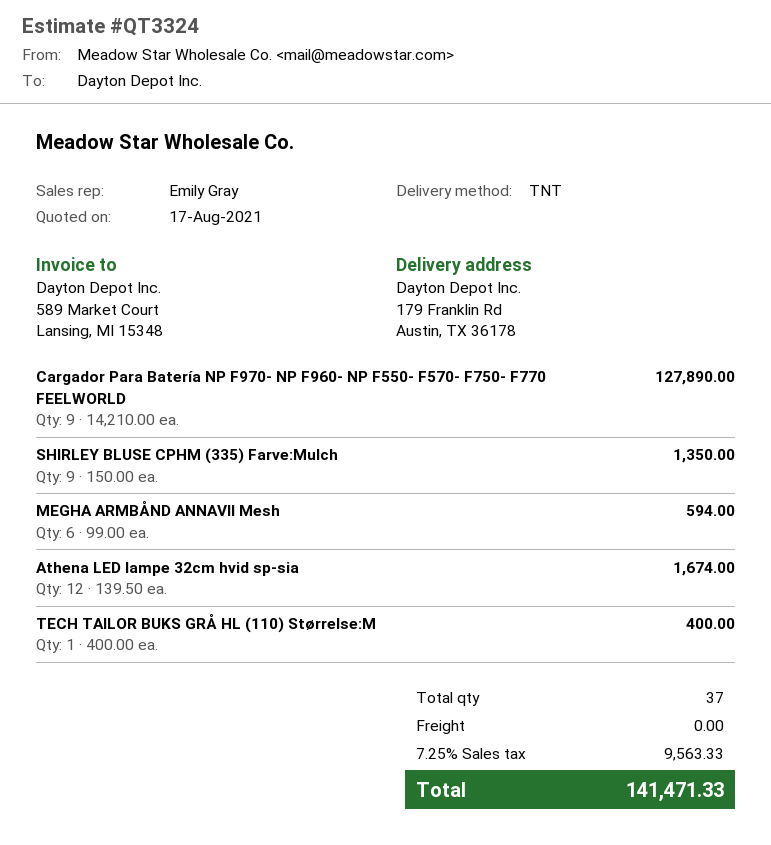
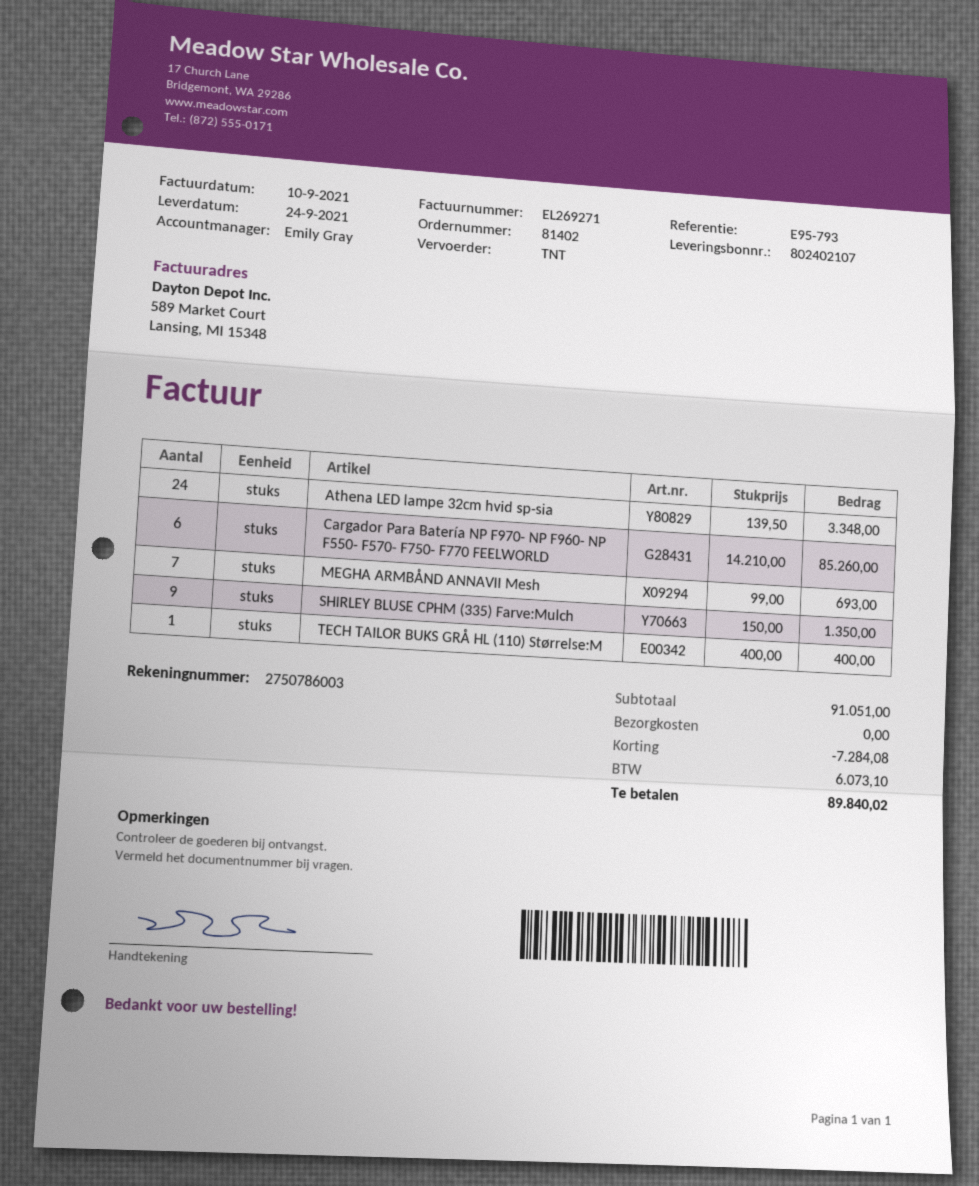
Cargador Para Batería NP F970- NP F960- NP F550- F570- F750- F770 FEELWORLD: 9 x 14210.00 = 127890.00 -> 6 x 14210.00 = 85260.00
MEGHA ARMBÅND ANNAVII Mesh: 6 x 99.00 = 594.00 -> 7 x 99.00 = 693.00
Athena LED lampe 32cm hvid sp-sia: 12 x 139.50 = 1674.00 -> 24 x 139.50 = 3348.00
discount: none -> 7284.08
tax: 9563.33 -> 6073.10
total: 141471.33 -> 89840.02

